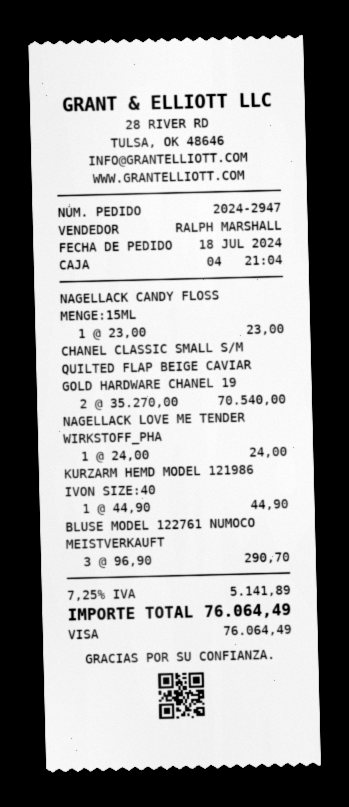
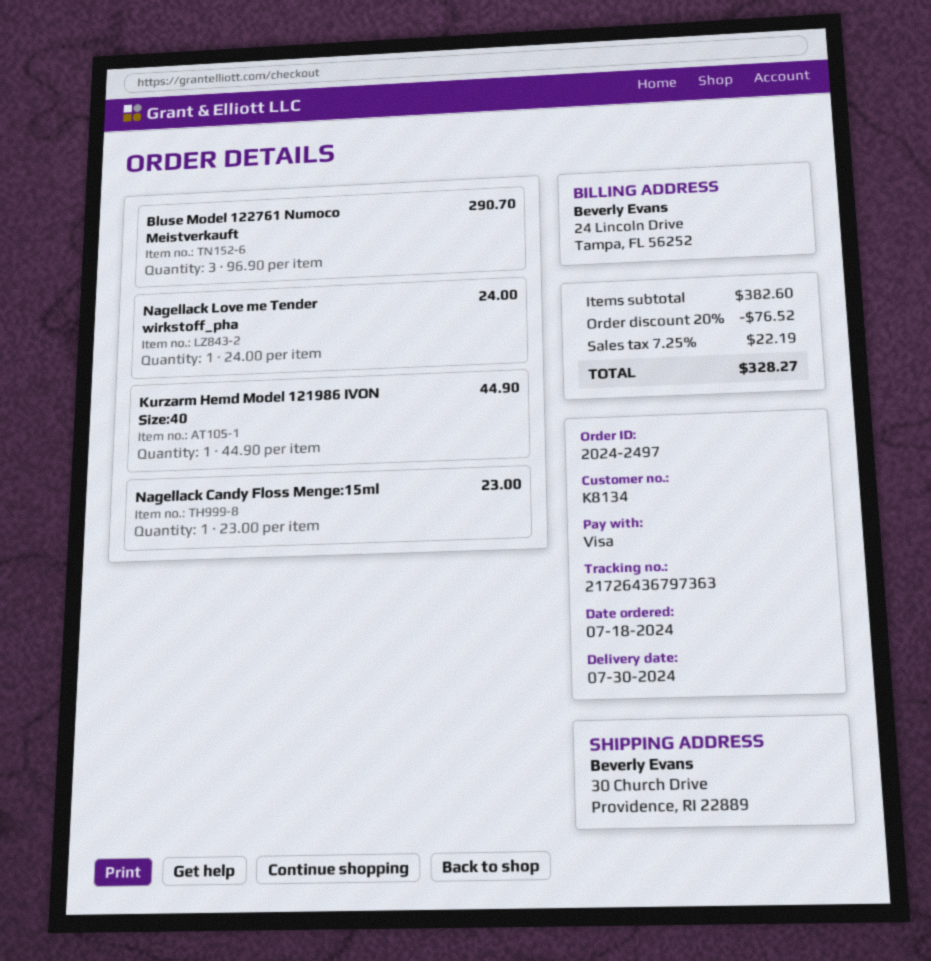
order number: 2024-2947 -> 2024-2497
CHANEL CLASSIC SMALL S/M QUILTED FLAP BEIGE CAVIAR GOLD HARDWARE CHANEL 19: 2 x 35270.00 = 70540.00 -> none
discount: none -> 20% = 76.52
tax: 7.25% = 5141.89 -> 7.25% = 22.19
total: 76064.49 -> 328.27

